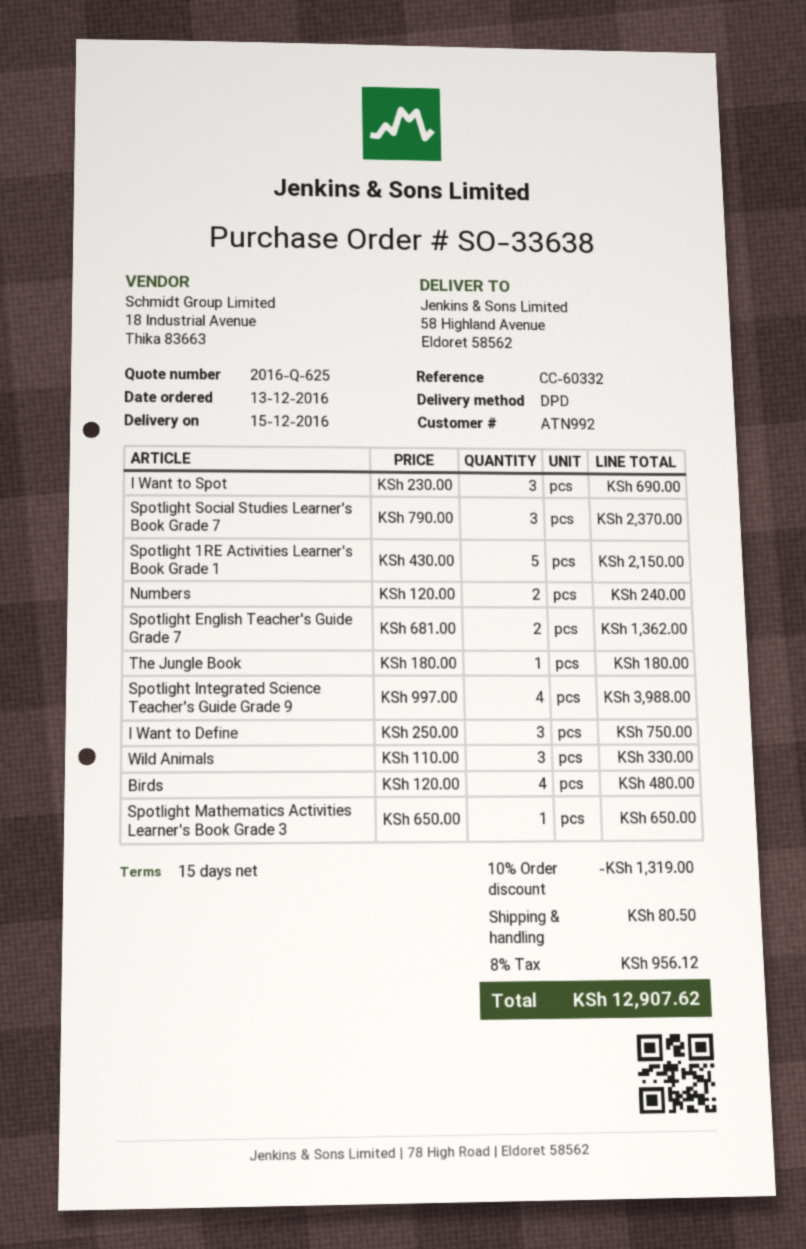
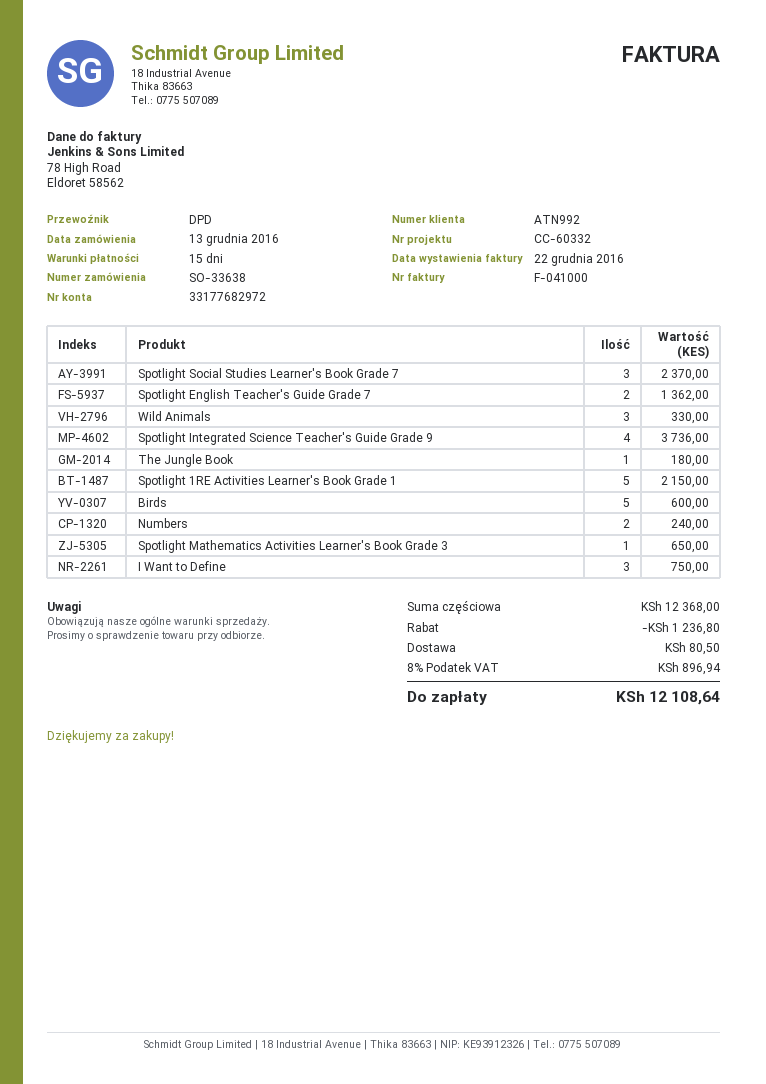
I Want to Spot: 3 for 690.00 -> none
Spotlight Integrated Science Teacher's Guide Grade 9: 4 for 3988.00 -> 4 for 3736.00
Birds: 4 for 480.00 -> 5 for 600.00
discount: 1319.00 -> 1236.80
tax: 8% = 956.12 -> 8% = 896.94
total: 12907.62 -> 12108.64

